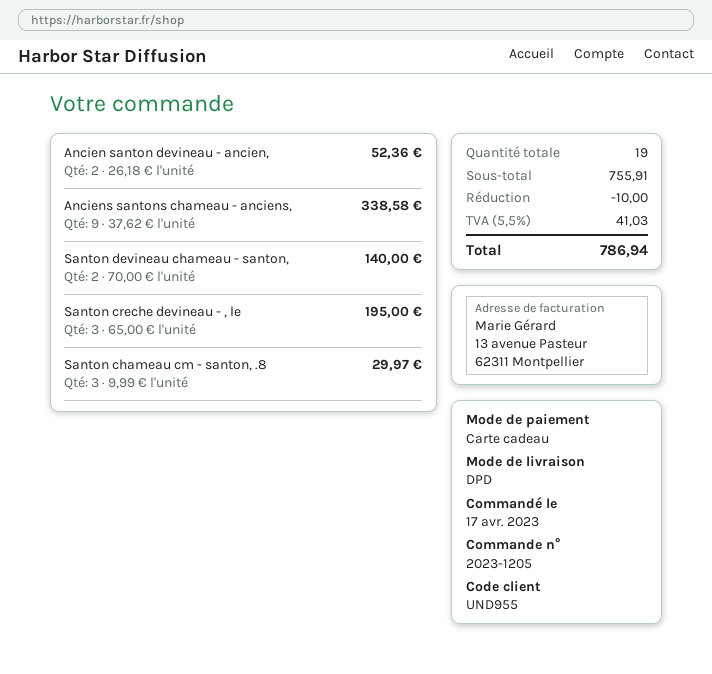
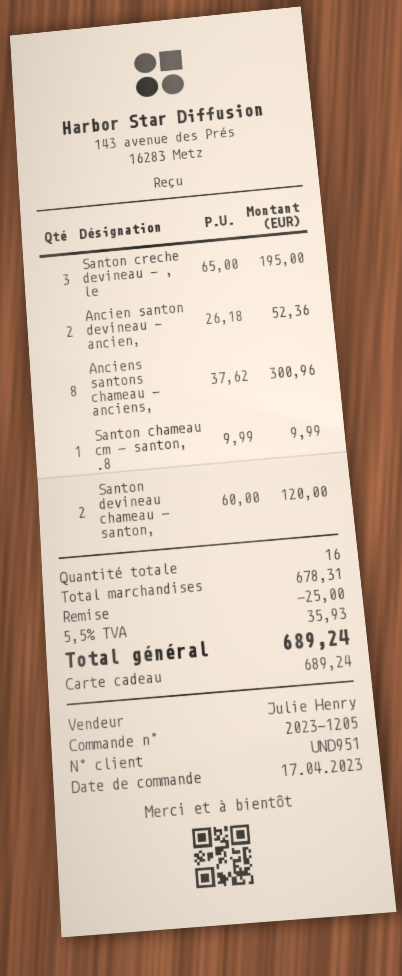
customer number: UND955 -> UND951
Anciens santons chameau - anciens,: 9 x 37.62 = 338.58 -> 8 x 37.62 = 300.96
Santon devineau chameau - santon,: 2 x 70.00 = 140.00 -> 2 x 60.00 = 120.00
Santon chameau cm - santon, .8: 3 x 9.99 = 29.97 -> 1 x 9.99 = 9.99
total quantity: 19 -> 16
subtotal: 755.91 -> 678.31
discount: 10.00 -> 25.00
tax: 5.5% = 41.03 -> 5.5% = 35.93
total: 786.94 -> 689.24

